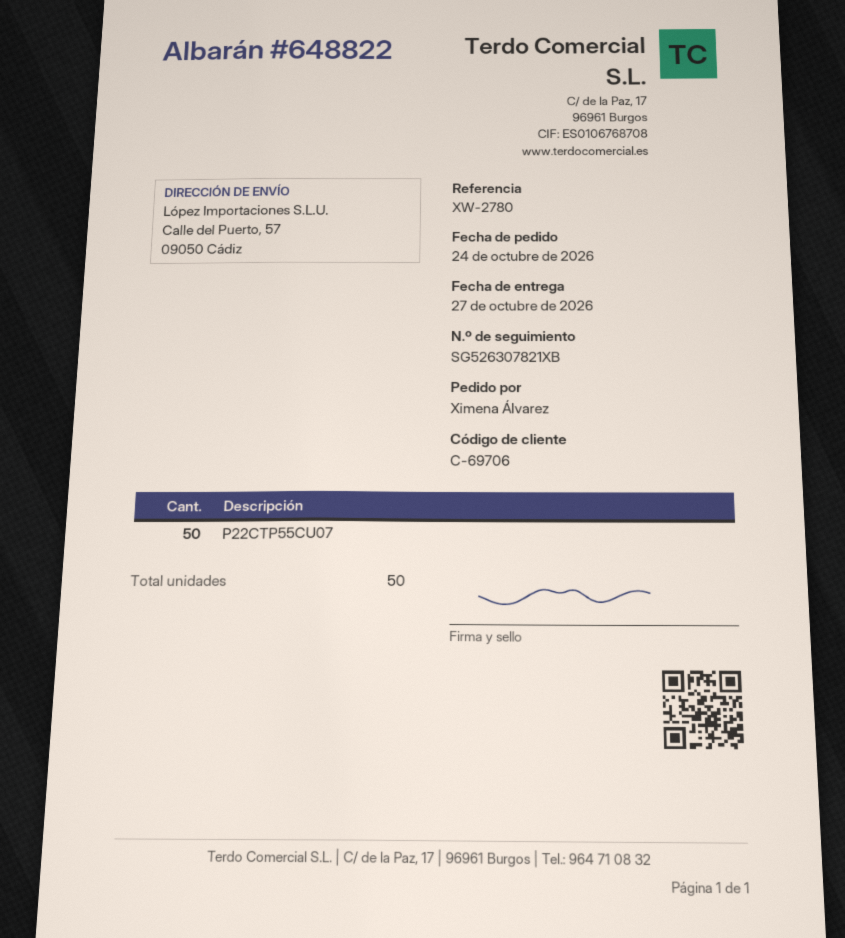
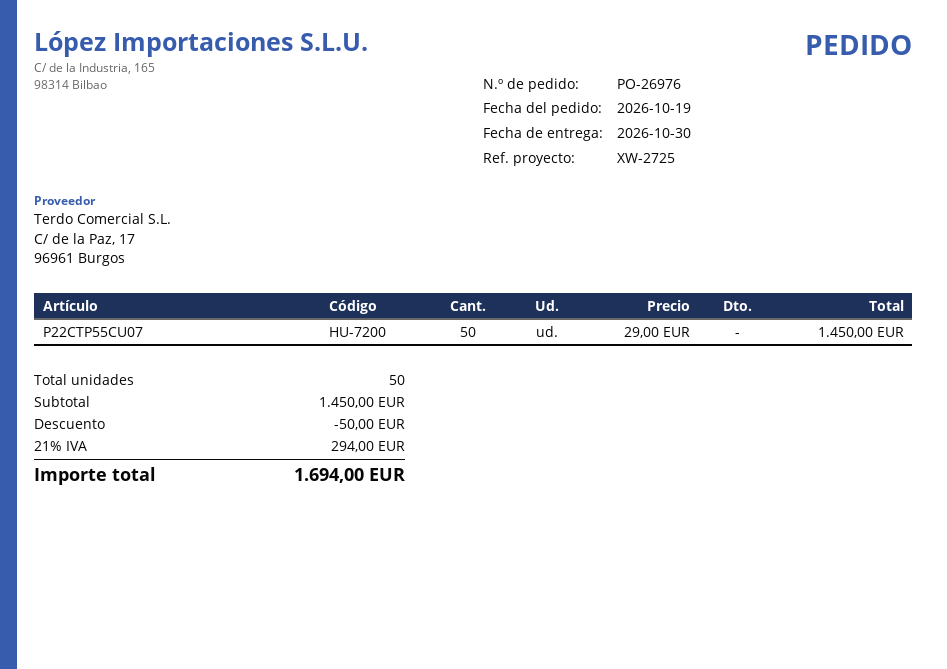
order date: 2026-10-24 -> 2026-10-19
delivery date: 2026-10-27 -> 2026-10-30
reference: XW-2780 -> XW-2725

